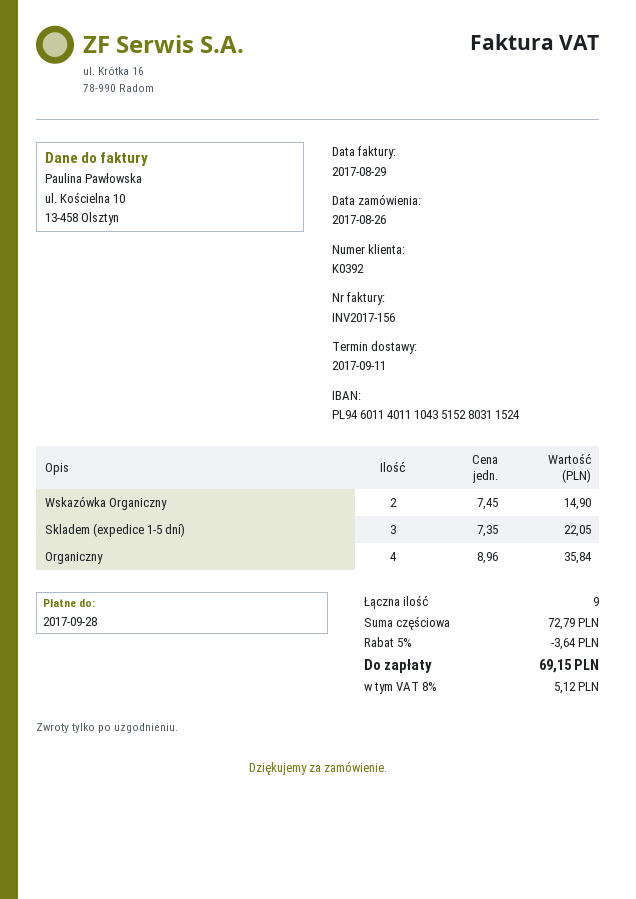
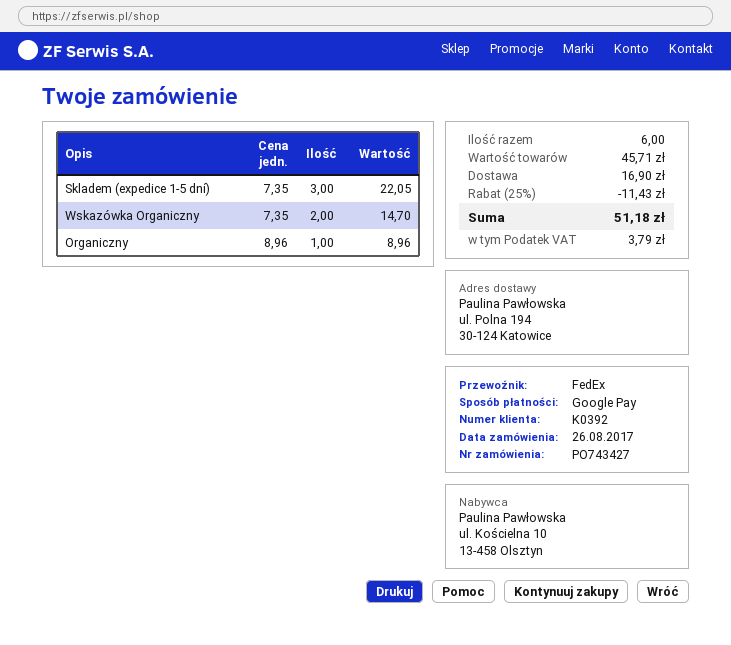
Wskazówka Organiczny: 2 x 7.45 = 14.90 -> 2 x 7.35 = 14.70
Organiczny: 4 x 8.96 = 35.84 -> 1 x 8.96 = 8.96
total quantity: 9 -> 6
subtotal: 72.79 -> 45.71
discount: 5% = 3.64 -> 25% = 11.43
shipping: none -> 16.90
tax: 5.12 -> 3.79
total: 69.15 -> 51.18

